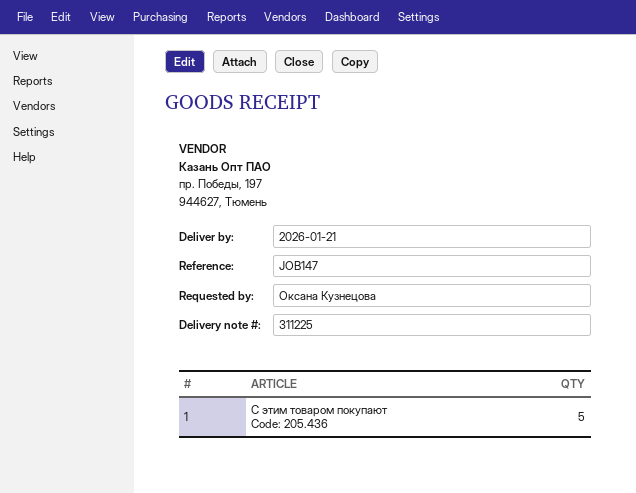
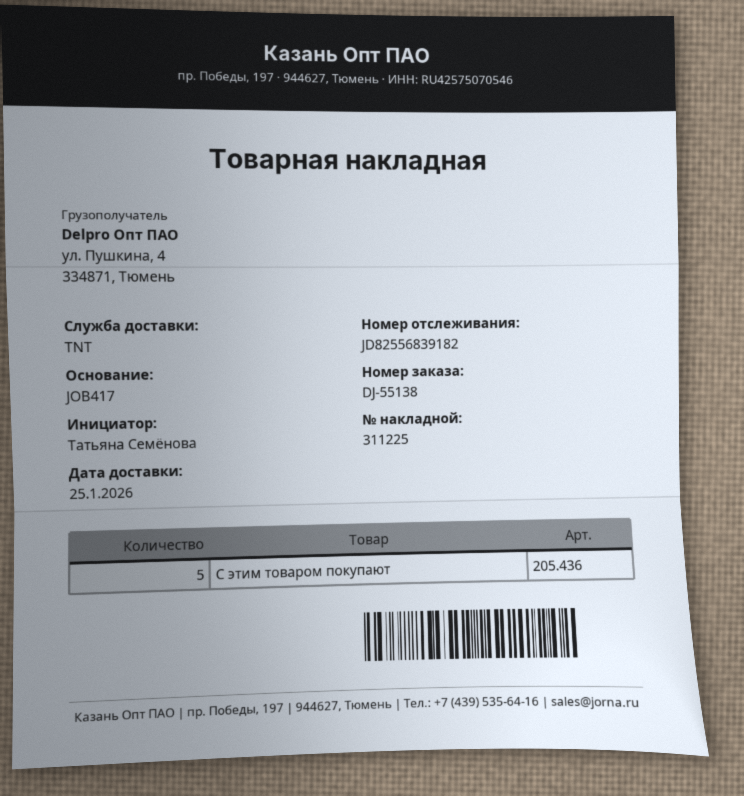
delivery date: 2026-01-21 -> 2026-01-25
reference: JOB147 -> JOB417
ordered by: Оксана Кузнецова -> Татьяна Семёнова

